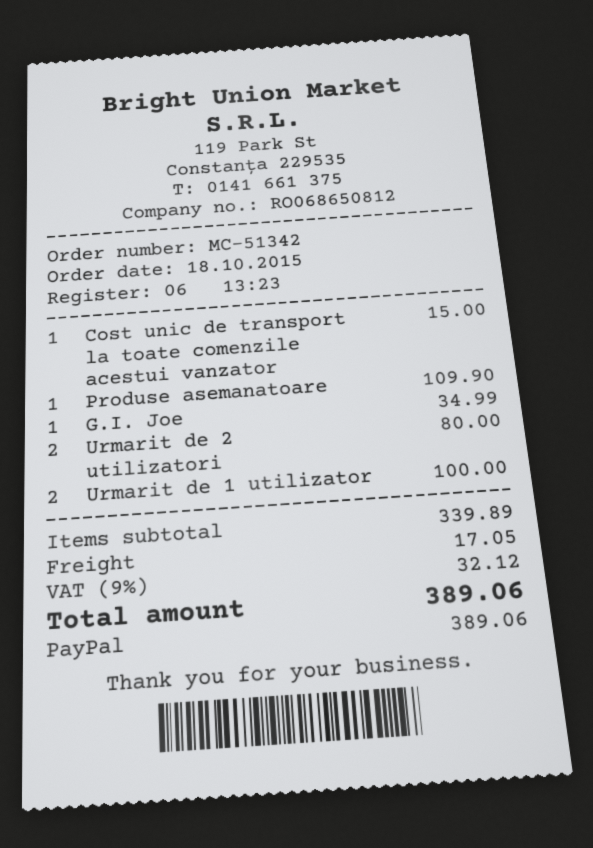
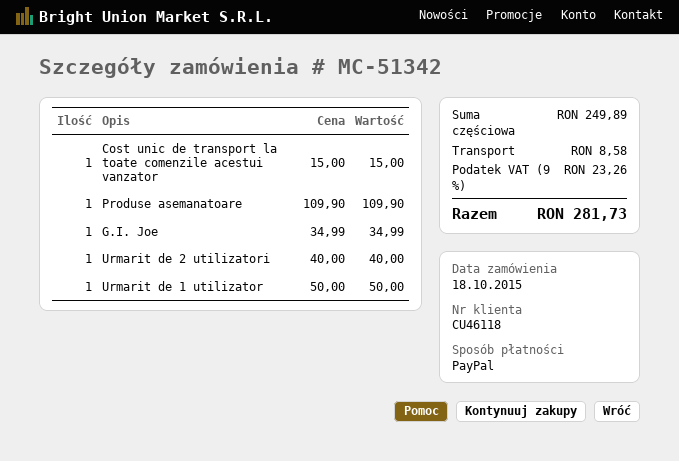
Urmarit de 2 utilizatori: 2 for 80.00 -> 1 for 40.00
Urmarit de 1 utilizator: 2 for 100.00 -> 1 for 50.00
subtotal: 339.89 -> 249.89
shipping: 17.05 -> 8.58
tax: 9% = 32.12 -> 9% = 23.26
total: 389.06 -> 281.73

